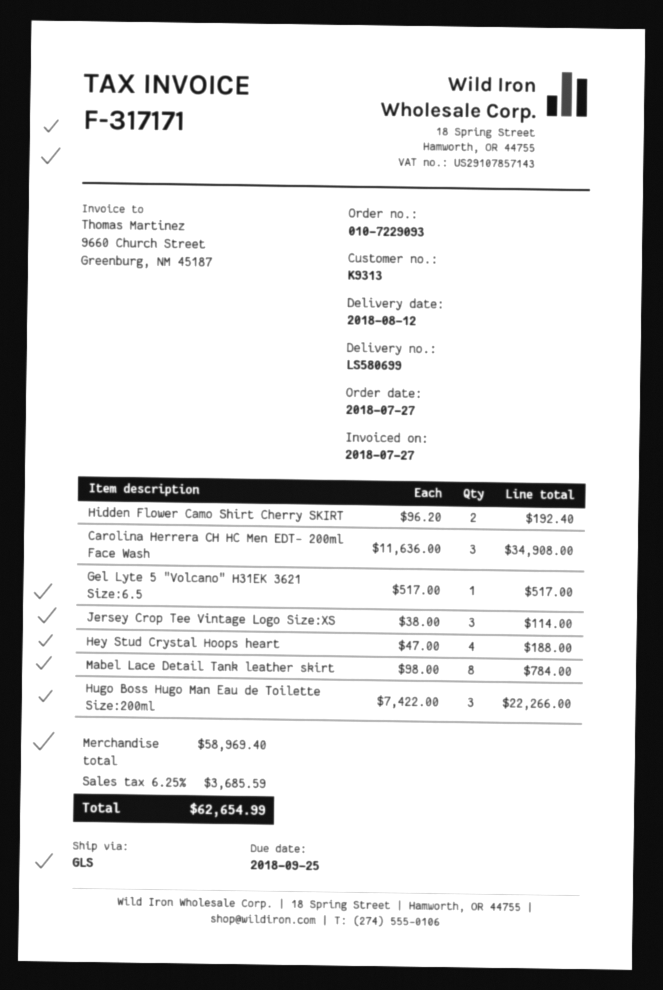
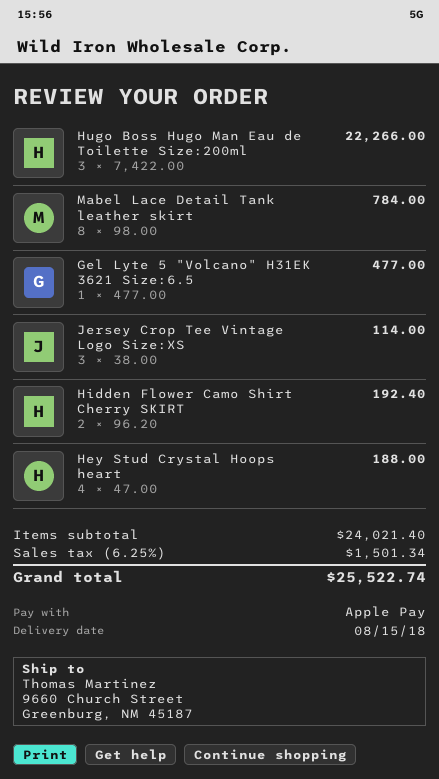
delivery date: 2018-08-12 -> 2018-08-15
Carolina Herrera CH HC Men EDT- 200ml Face Wash: 3 x 11636.00 = 34908.00 -> none
Gel Lyte 5 "Volcano" H31EK 3621 Size:6.5: 1 x 517.00 = 517.00 -> 1 x 477.00 = 477.00
subtotal: 58969.40 -> 24021.40
tax: 6.25% = 3685.59 -> 6.25% = 1501.34
total: 62654.99 -> 25522.74

